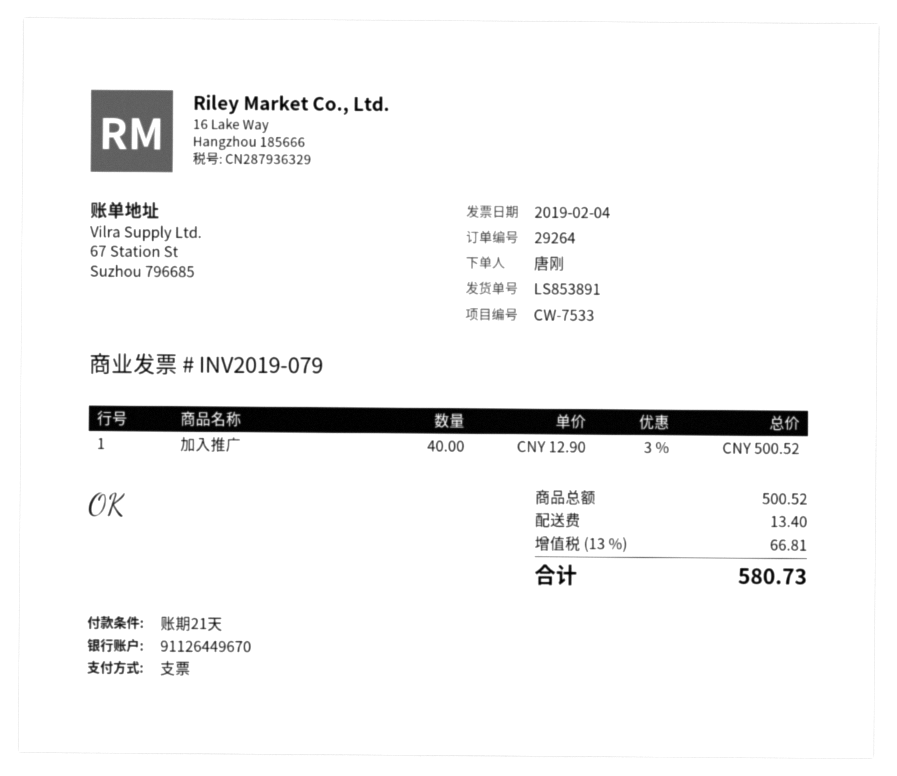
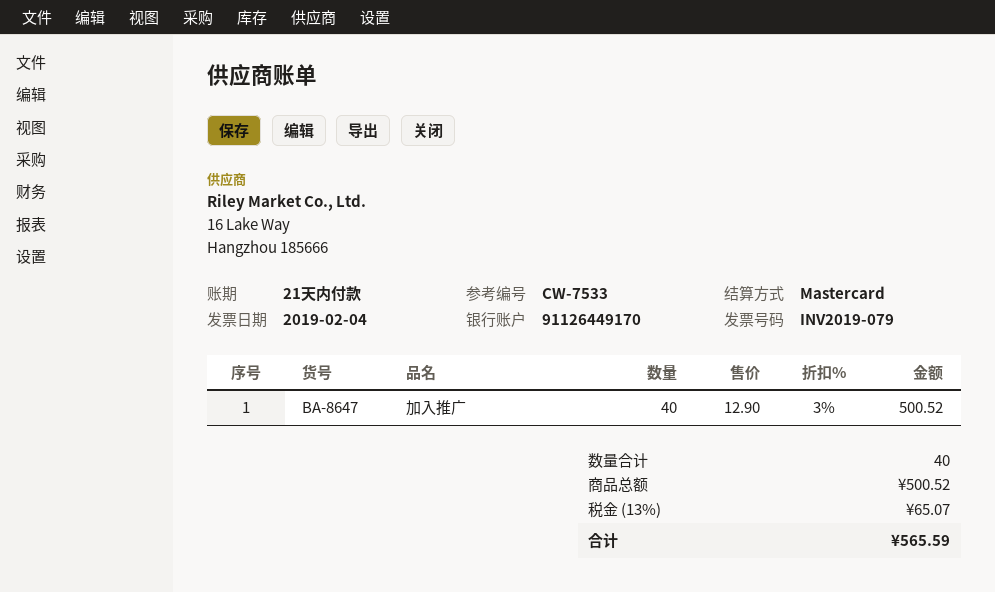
payment method: cheque -> Mastercard
bank account: 91126449670 -> 91126449170
shipping: 13.40 -> none
tax: 13% = 66.81 -> 13% = 65.07
total: 580.73 -> 565.59

